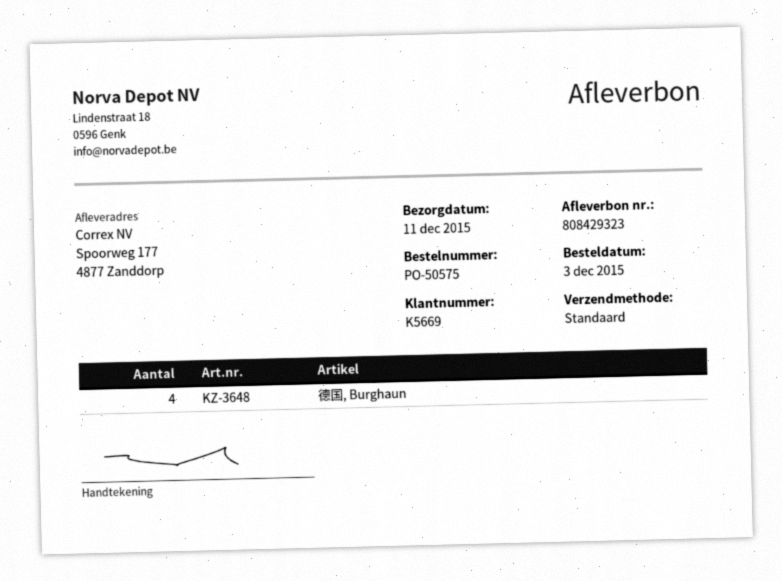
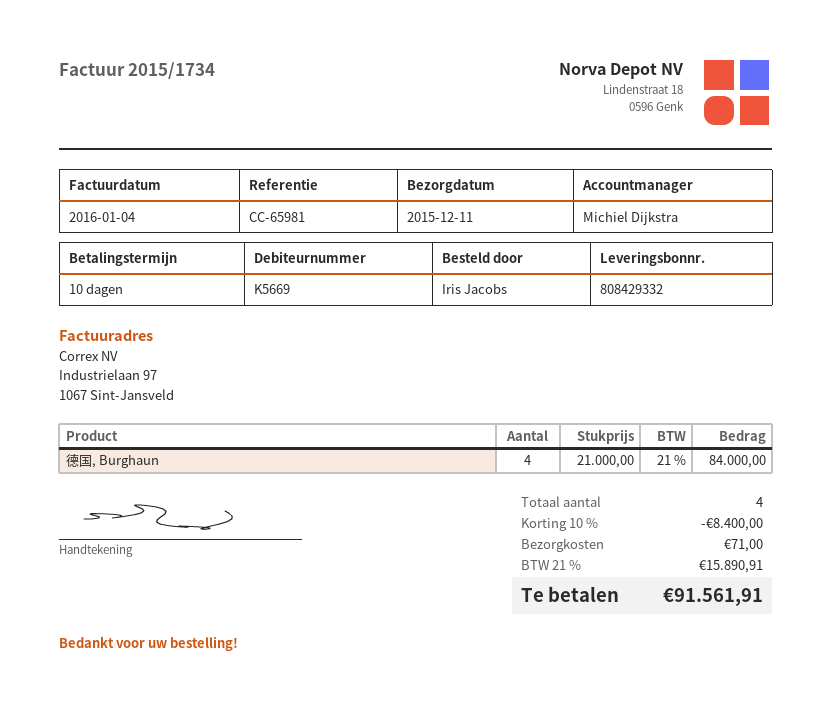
delivery note number: 808429323 -> 808429332

